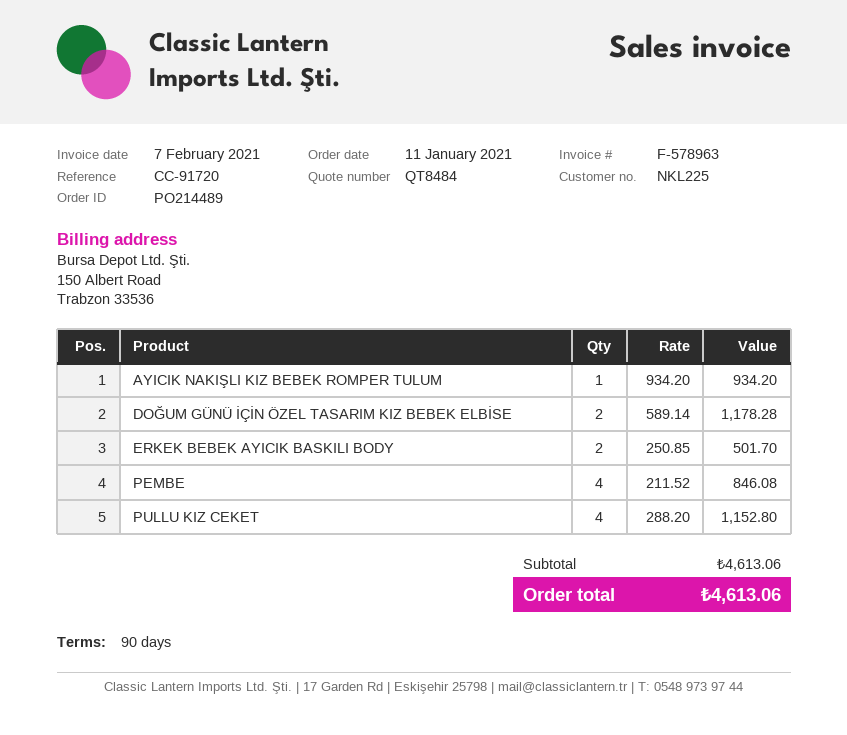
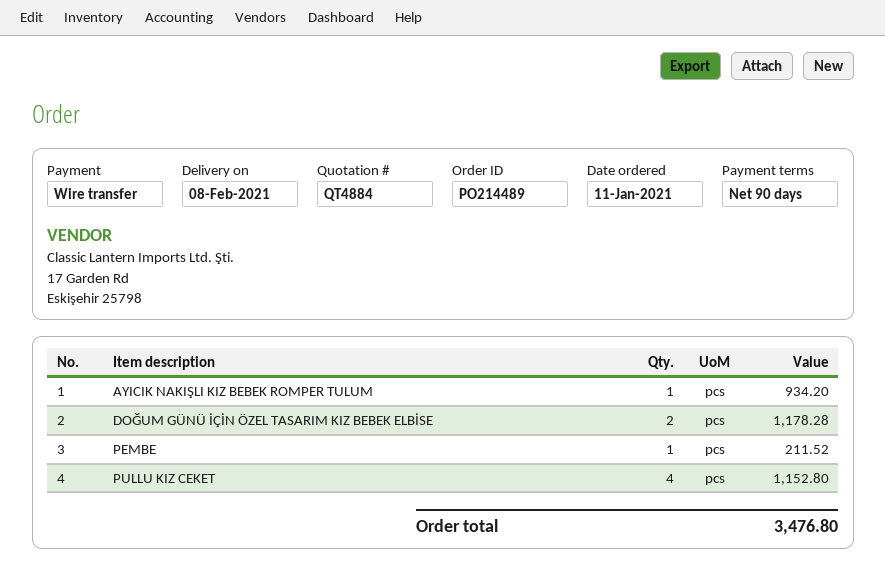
quote number: QT8484 -> QT4884
ERKEK BEBEK AYICIK BASKILI BODY: 2 for 501.70 -> none
PEMBE: 4 for 846.08 -> 1 for 211.52
total: 4613.06 -> 3476.80

